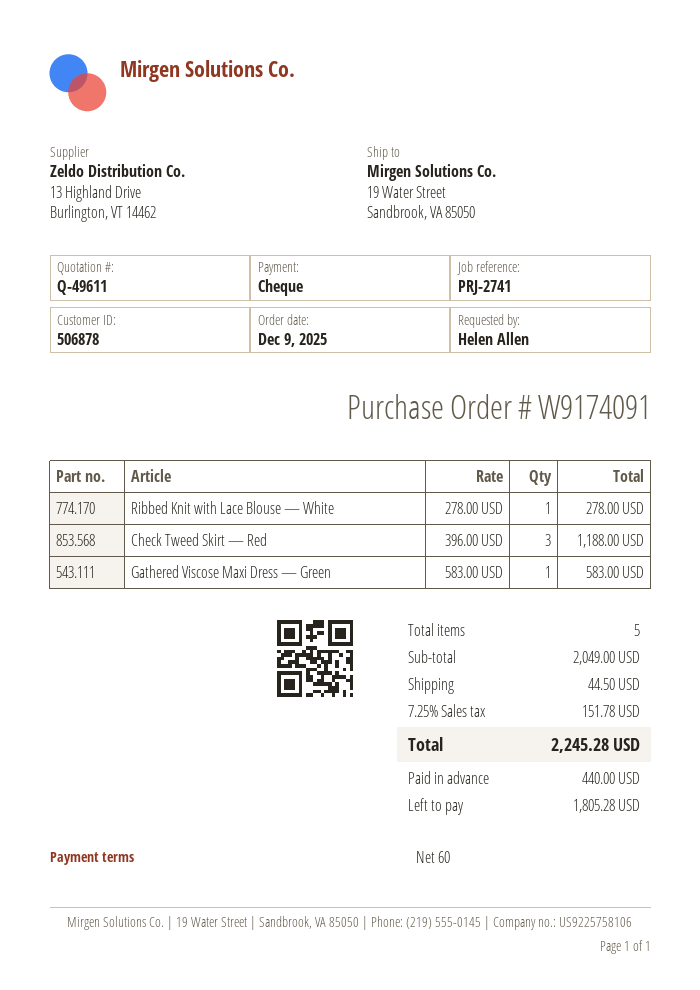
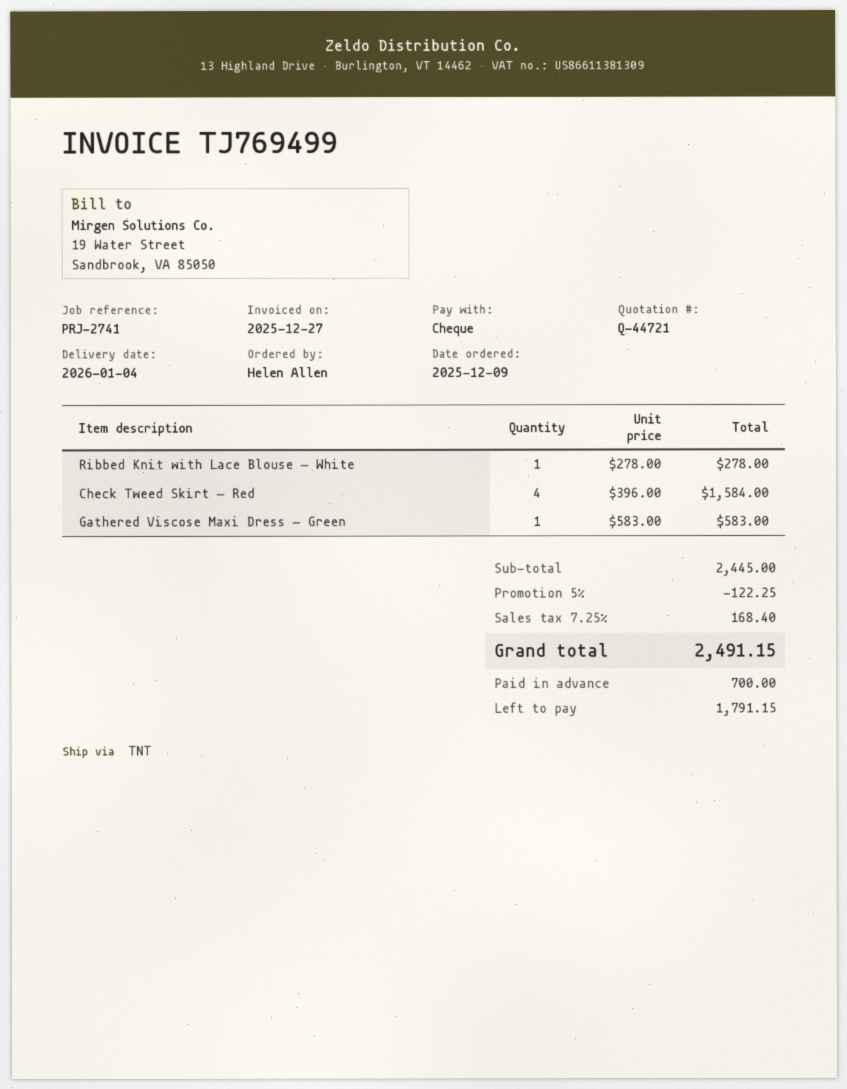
quote number: Q-49611 -> Q-44721
Check Tweed Skirt — Red: 3 x 396.00 = 1188.00 -> 4 x 396.00 = 1584.00
subtotal: 2049.00 -> 2445.00
discount: none -> 5% = 122.25
shipping: 44.50 -> none
tax: 7.25% = 151.78 -> 7.25% = 168.40
total: 2245.28 -> 2491.15
deposit: 440.00 -> 700.00
balance: 1805.28 -> 1791.15

